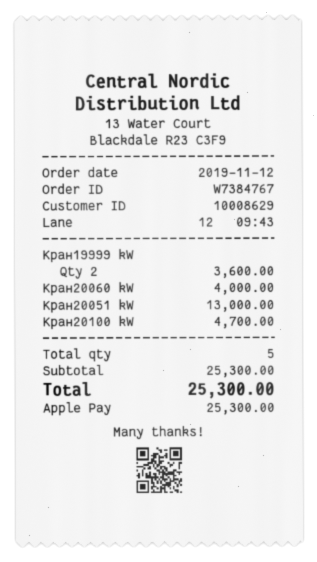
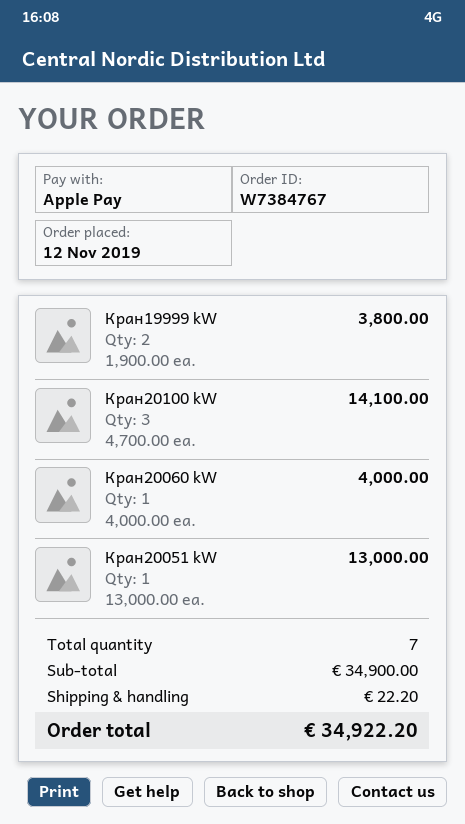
Кран19999 kW: 2 for 3600.00 -> 2 for 3800.00
Кран20100 kW: 1 for 4700.00 -> 3 for 14100.00
total quantity: 5 -> 7
subtotal: 25300.00 -> 34900.00
shipping: none -> 22.20
total: 25300.00 -> 34922.20

